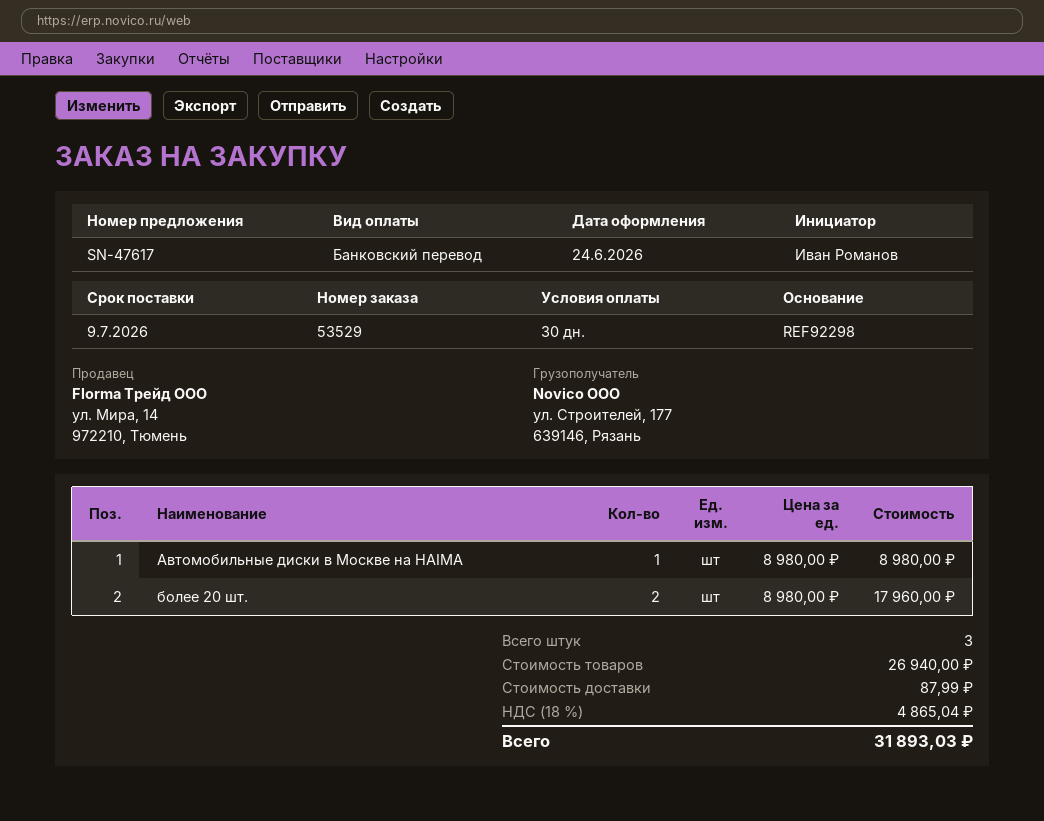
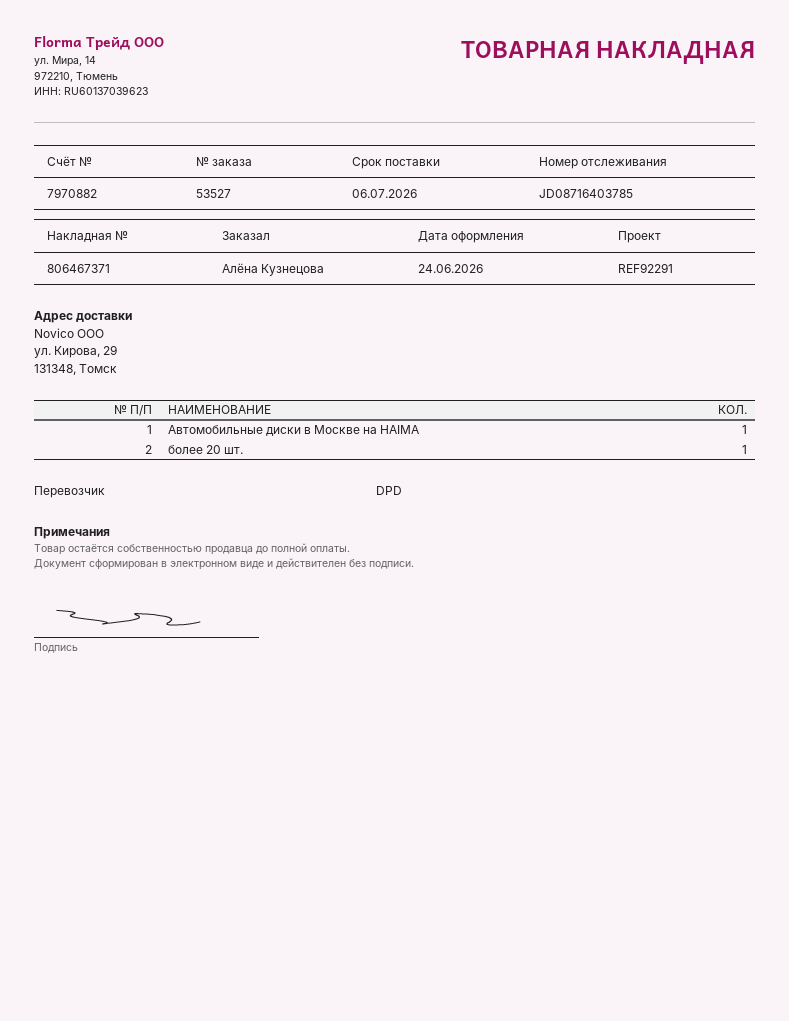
order number: 53529 -> 53527
delivery date: 2026-07-09 -> 2026-07-06
reference: REF92298 -> REF92291
ordered by: Иван Романов -> Алёна Кузнецова
ship to: ул. Строителей, 177, 639146, Рязань -> ул. Кирова, 29, 131348, Томск
более 20 шт.: 2 -> 1

